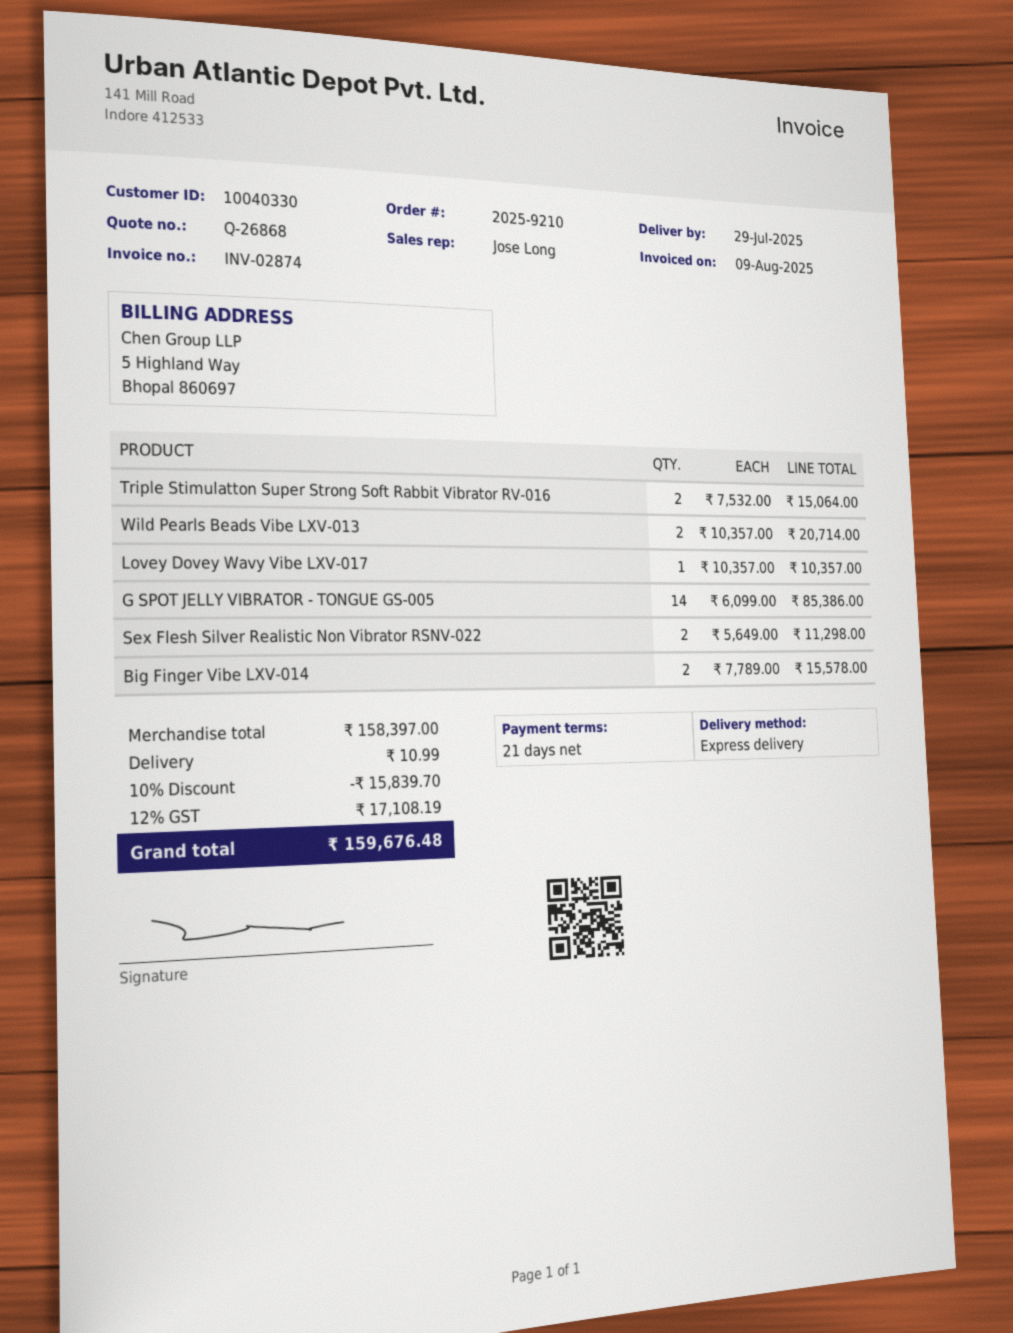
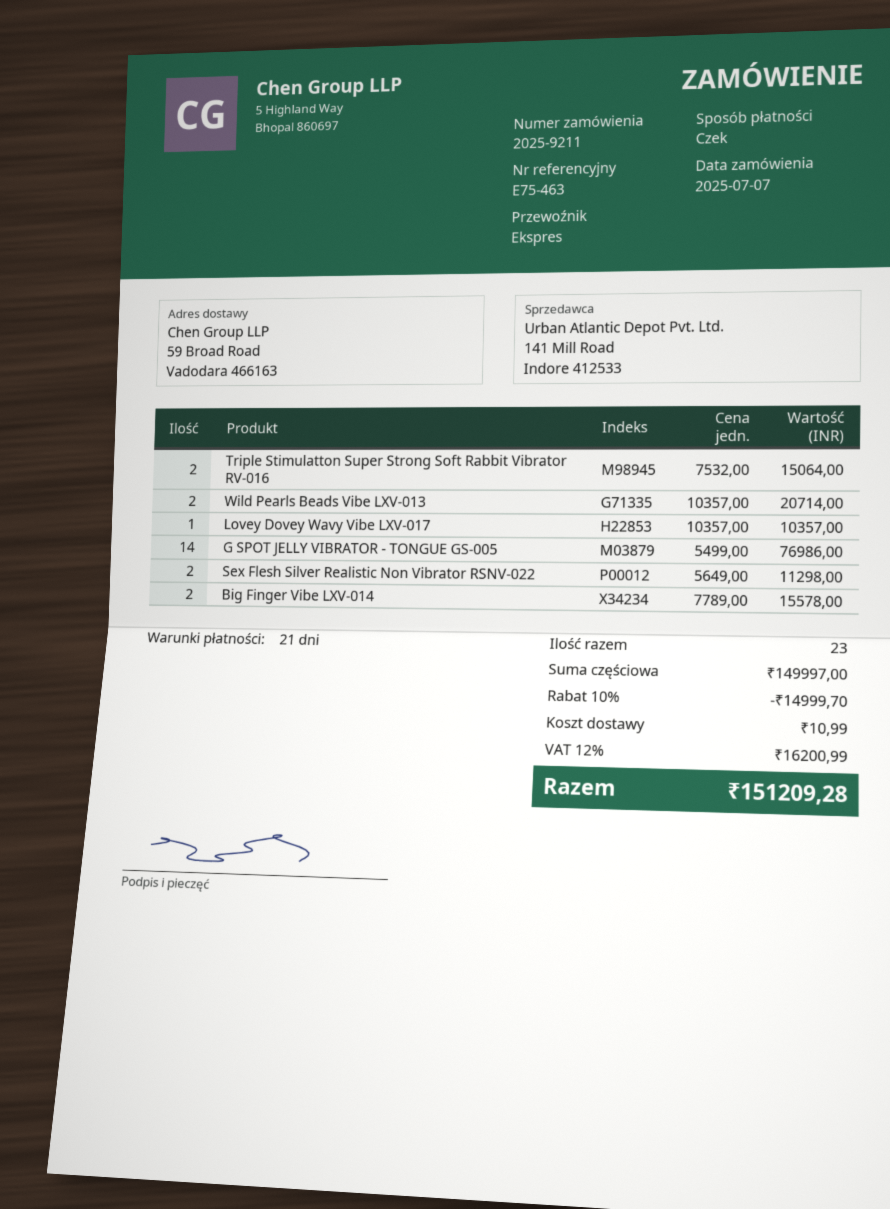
order number: 2025-9210 -> 2025-9211
G SPOT JELLY VIBRATOR - TONGUE GS-005: 14 x 6099.00 = 85386.00 -> 14 x 5499.00 = 76986.00
subtotal: 158397.00 -> 149997.00
discount: 10% = 15839.70 -> 10% = 14999.70
tax: 12% = 17108.19 -> 12% = 16200.99
total: 159676.48 -> 151209.28

